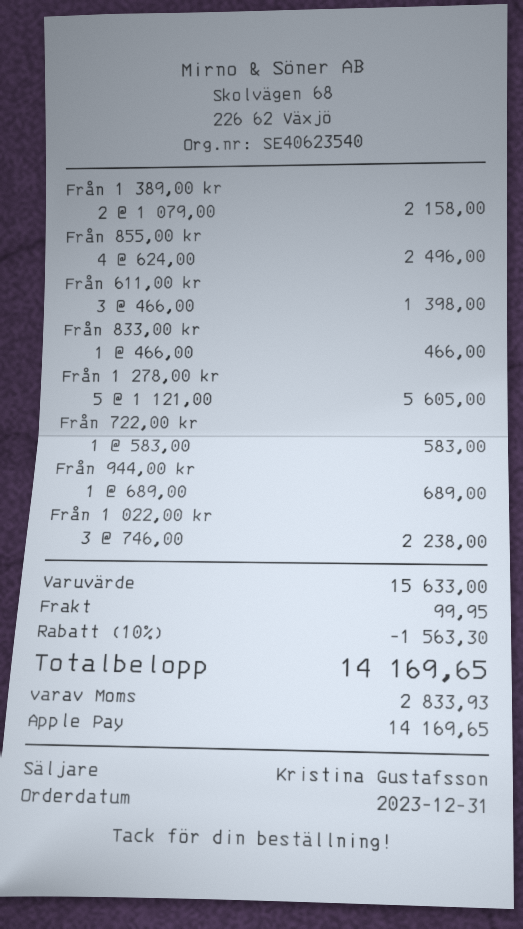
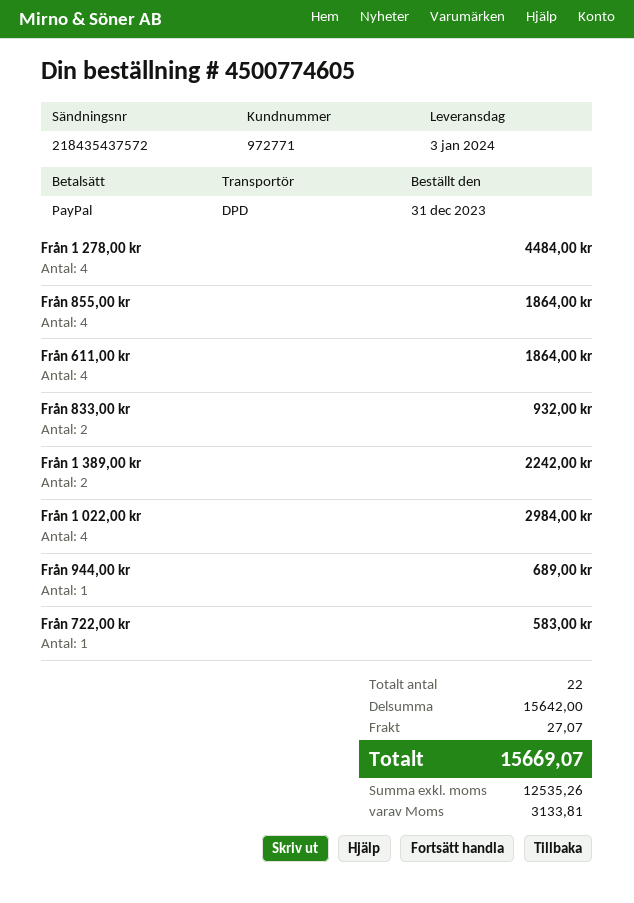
payment method: Apple Pay -> PayPal
Från 1 389,00 kr: 2 for 2158.00 -> 2 for 2242.00
Från 855,00 kr: 4 for 2496.00 -> 4 for 1864.00
Från 611,00 kr: 3 for 1398.00 -> 4 for 1864.00
Från 833,00 kr: 1 for 466.00 -> 2 for 932.00
Från 1 278,00 kr: 5 for 5605.00 -> 4 for 4484.00
Från 1 022,00 kr: 3 for 2238.00 -> 4 for 2984.00
subtotal: 15633.00 -> 15642.00
discount: 10% = 1563.30 -> none
shipping: 99.95 -> 27.07
tax: 2833.93 -> 3133.81
total: 14169.65 -> 15669.07

